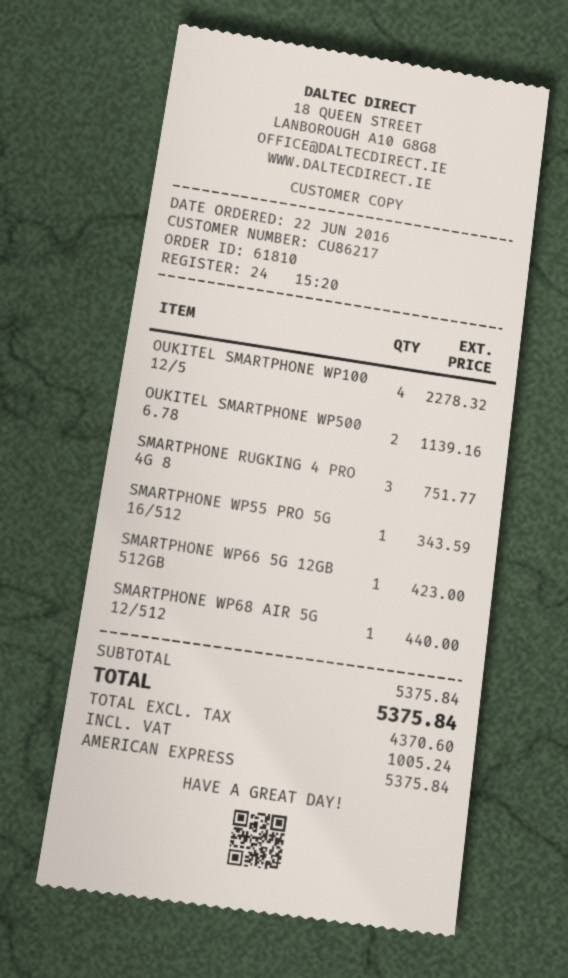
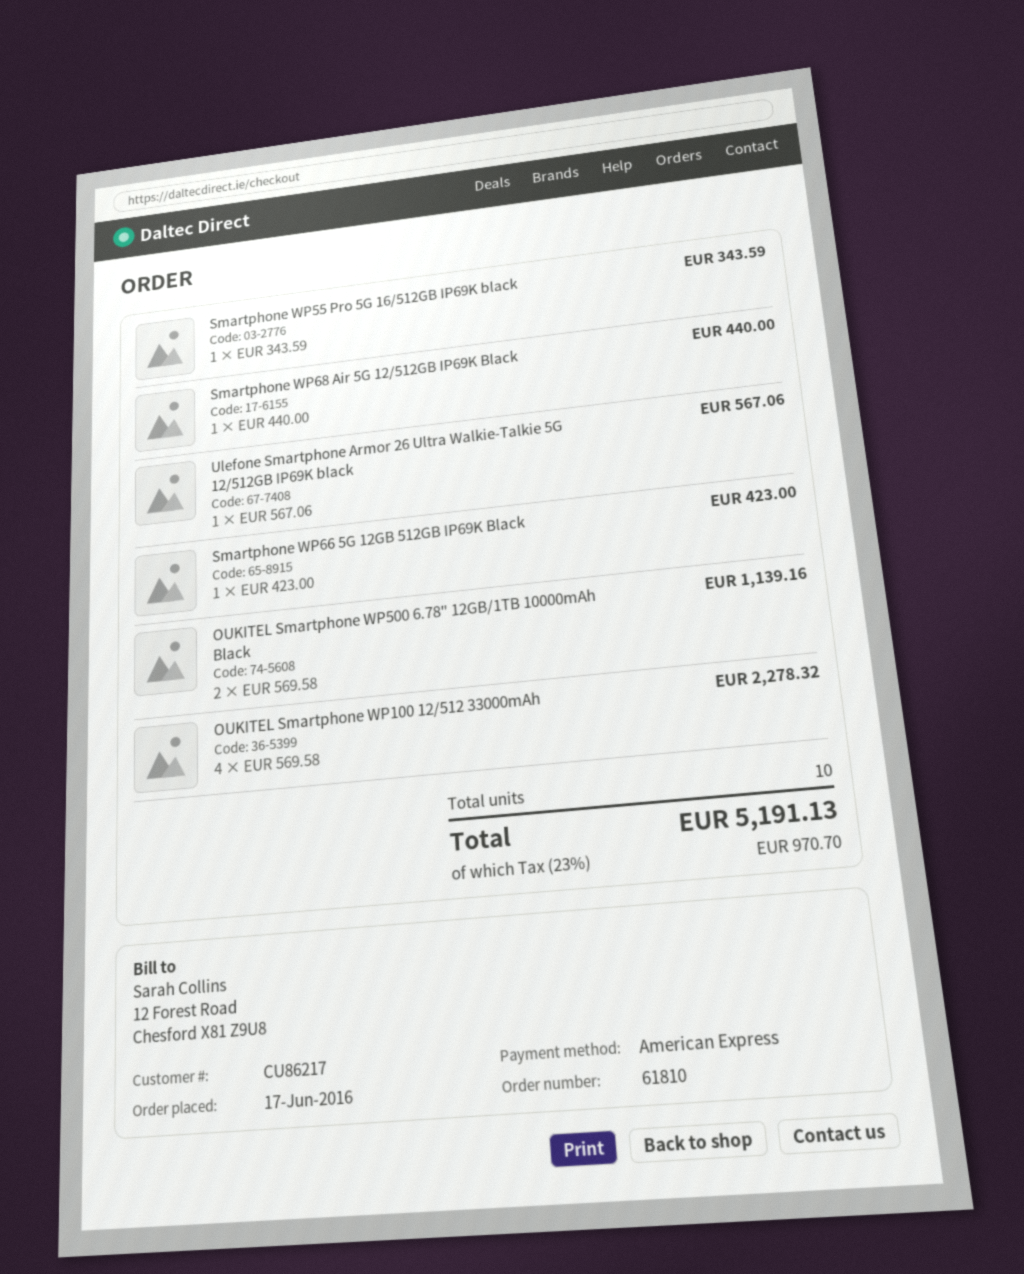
order date: 2016-06-22 -> 2016-06-17
SMARTPHONE RUGKING 4 PRO 4G 8: 3 for 751.77 -> none
Ulefone Smartphone Armor 26 Ultra Walkie-Talkie 5G 12/512GB IP69K black: none -> 1 for 567.06
tax: 1005.24 -> 970.70
total: 5375.84 -> 5191.13

